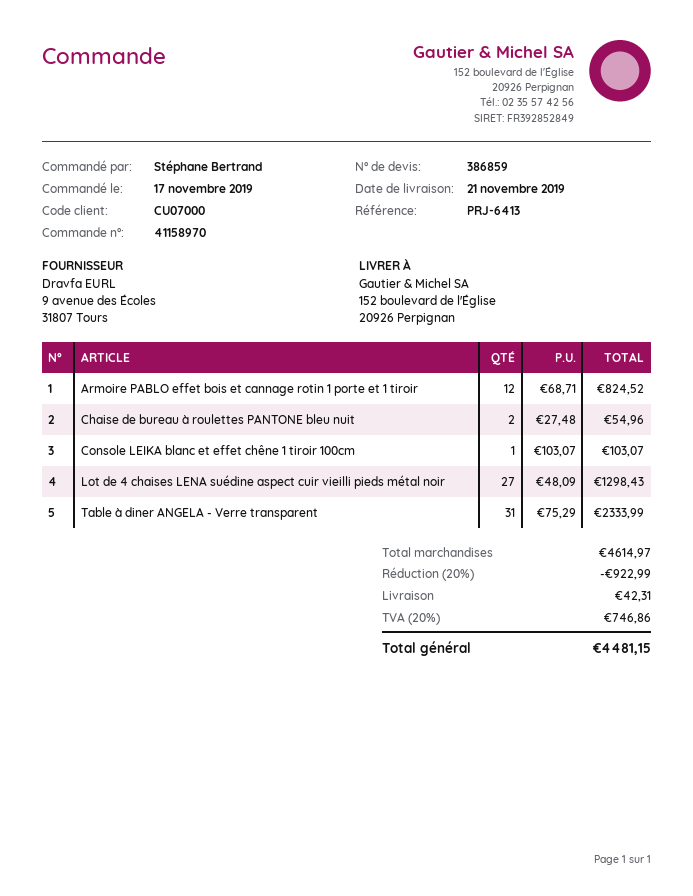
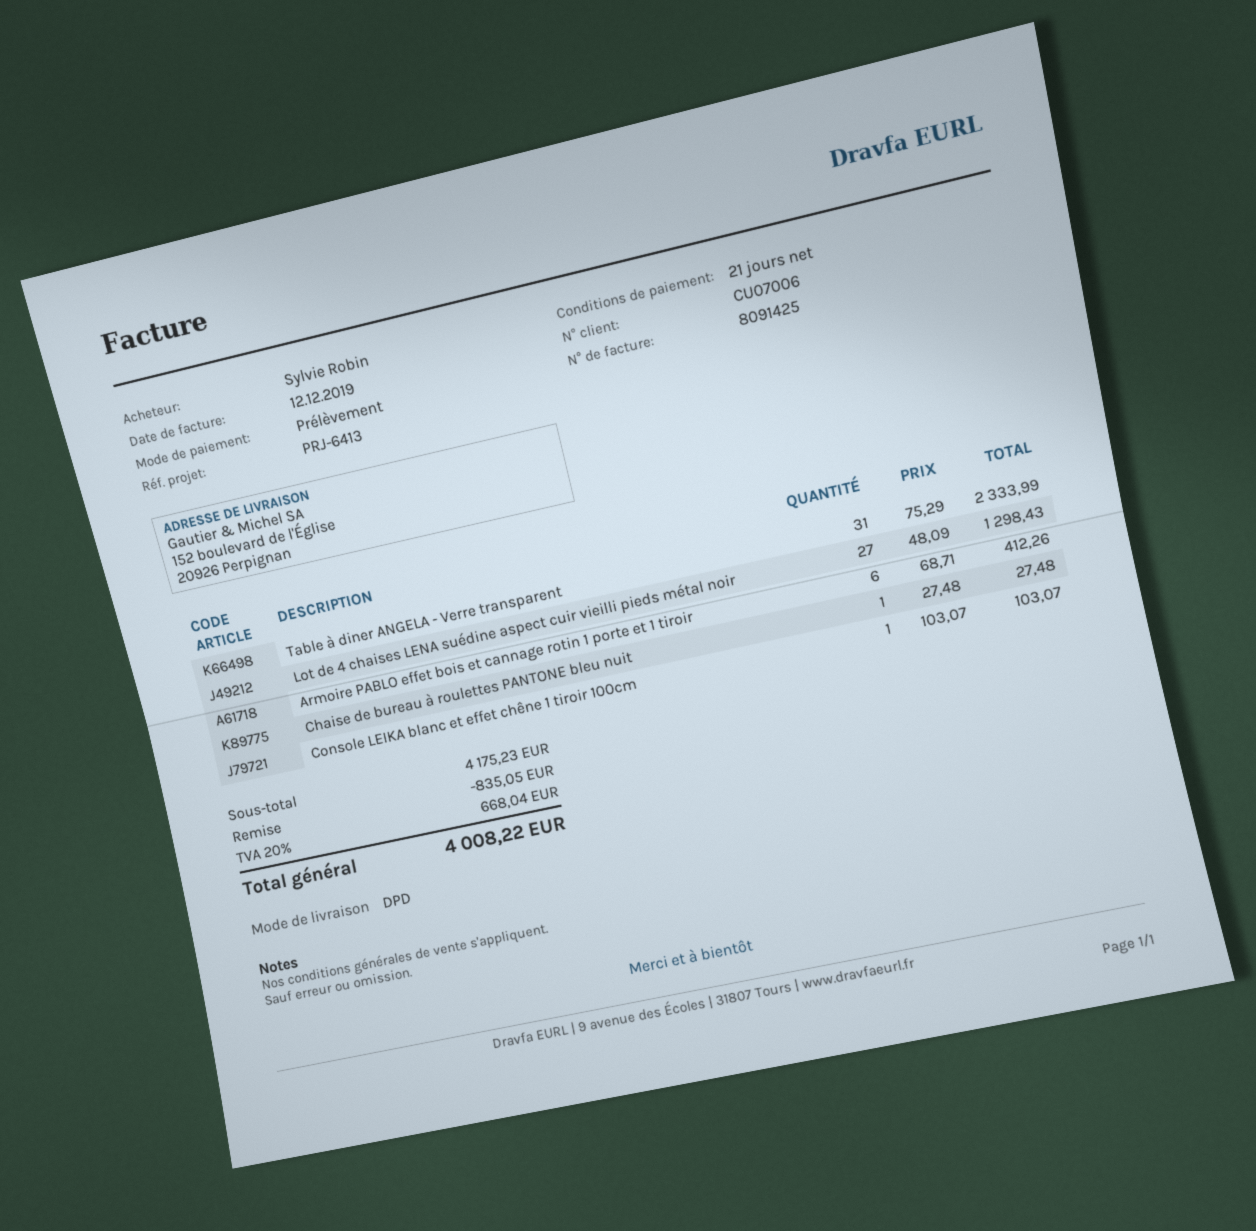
customer number: CU07000 -> CU07006
ordered by: Stéphane Bertrand -> Sylvie Robin
Armoire PABLO effet bois et cannage rotin 1 porte et 1 tiroir: 12 x 68.71 = 824.52 -> 6 x 68.71 = 412.26
Chaise de bureau à roulettes PANTONE bleu nuit: 2 x 27.48 = 54.96 -> 1 x 27.48 = 27.48
subtotal: 4614.97 -> 4175.23
discount: 922.99 -> 835.05
shipping: 42.31 -> none
tax: 20% = 746.86 -> 20% = 668.04
total: 4481.15 -> 4008.22

